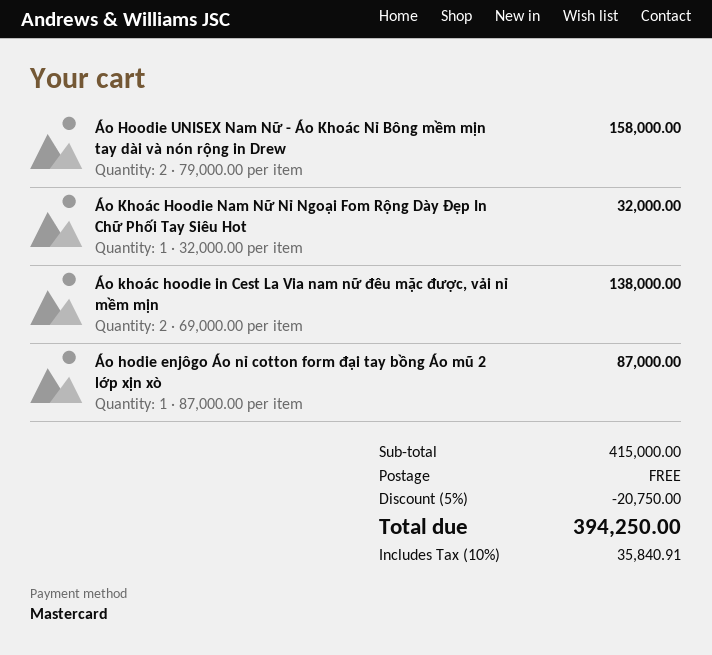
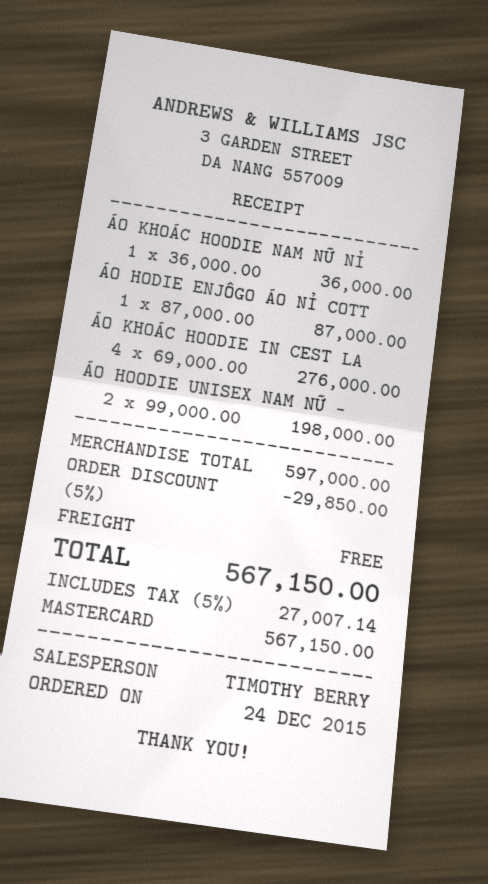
Áo Hoodie UNISEX Nam Nữ - Áo Khoác Nỉ Bông mềm mịn tay dài và nón rộng in Drew: 2 x 79000.00 = 158000.00 -> 2 x 99000.00 = 198000.00
Áo Khoác Hoodie Nam Nữ Nỉ Ngoại Fom Rộng Dày Đẹp In Chữ Phối Tay Siêu Hot: 1 x 32000.00 = 32000.00 -> 1 x 36000.00 = 36000.00
Áo khoác hoodie in Cest La Via nam nữ đêu mặc được, vải nỉ mềm mịn: 2 x 69000.00 = 138000.00 -> 4 x 69000.00 = 276000.00
subtotal: 415000.00 -> 597000.00
discount: 5% = 20750.00 -> 5% = 29850.00
tax: 10% = 35840.91 -> 5% = 27007.14
total: 394250.00 -> 567150.00

